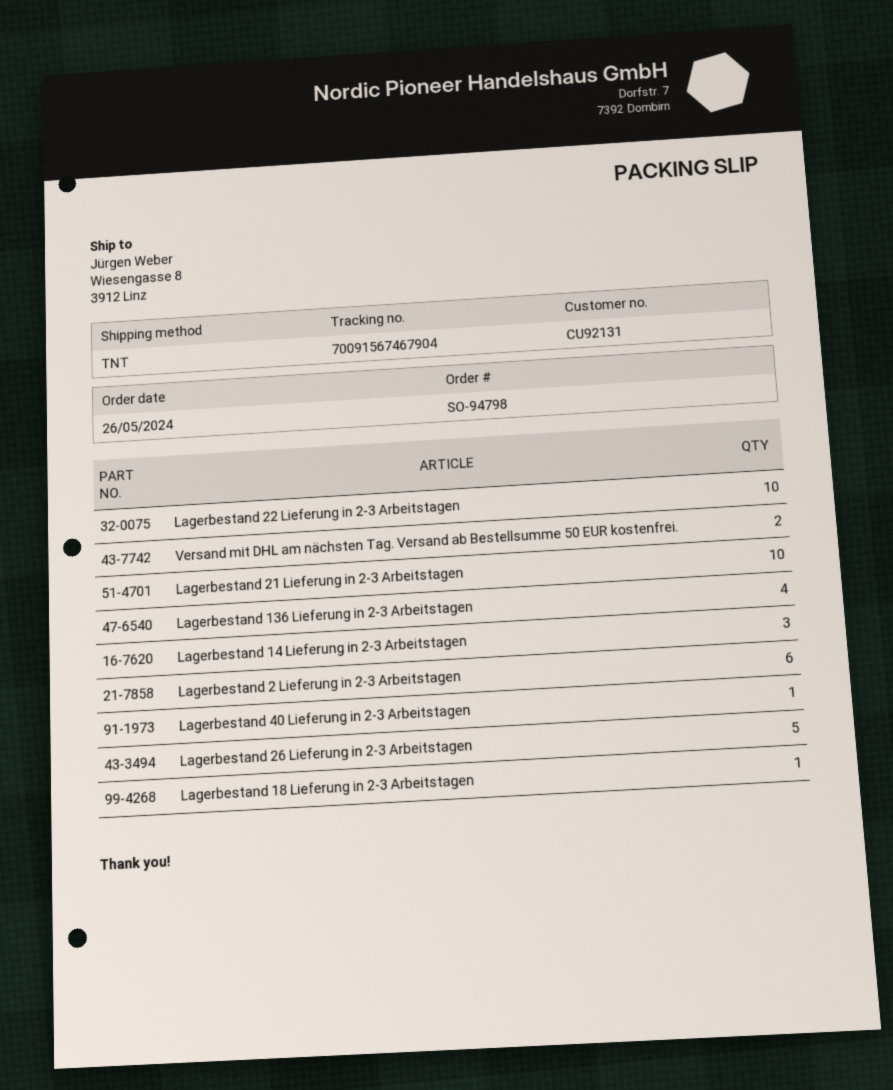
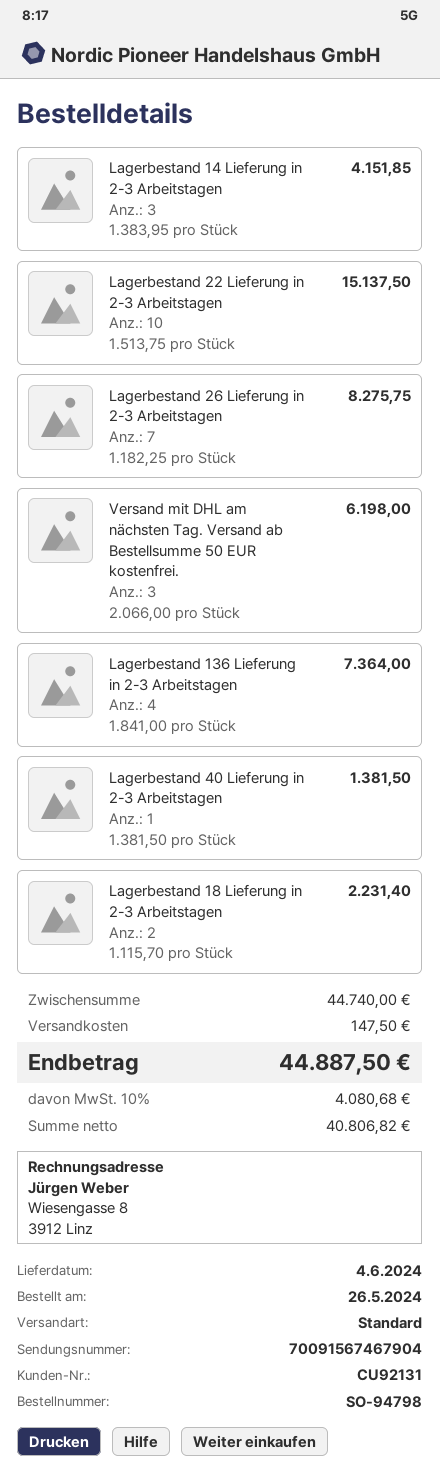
shipping method: TNT -> standard
Versand mit DHL am nächsten Tag. Versand ab Bestellsumme 50 EUR kostenfrei.: 2 -> 3
Lagerbestand 21 Lieferung in 2-3 Arbeitstagen: 10 -> none
Lagerbestand 2 Lieferung in 2-3 Arbeitstagen: 6 -> none
Lagerbestand 26 Lieferung in 2-3 Arbeitstagen: 5 -> 7
Lagerbestand 18 Lieferung in 2-3 Arbeitstagen: 1 -> 2

